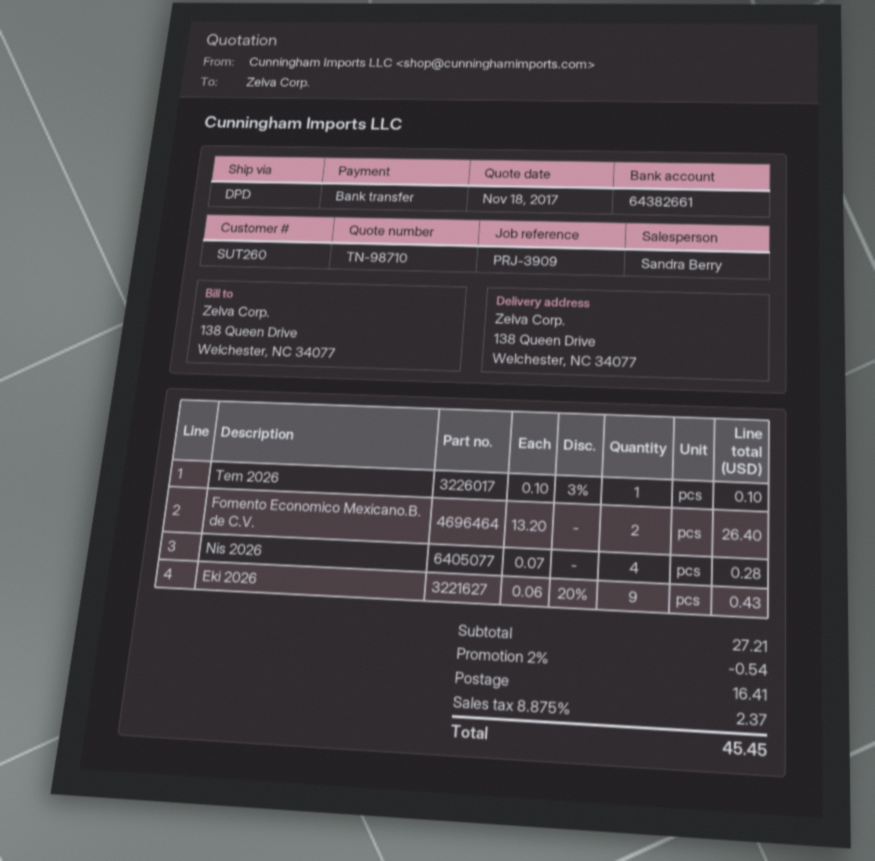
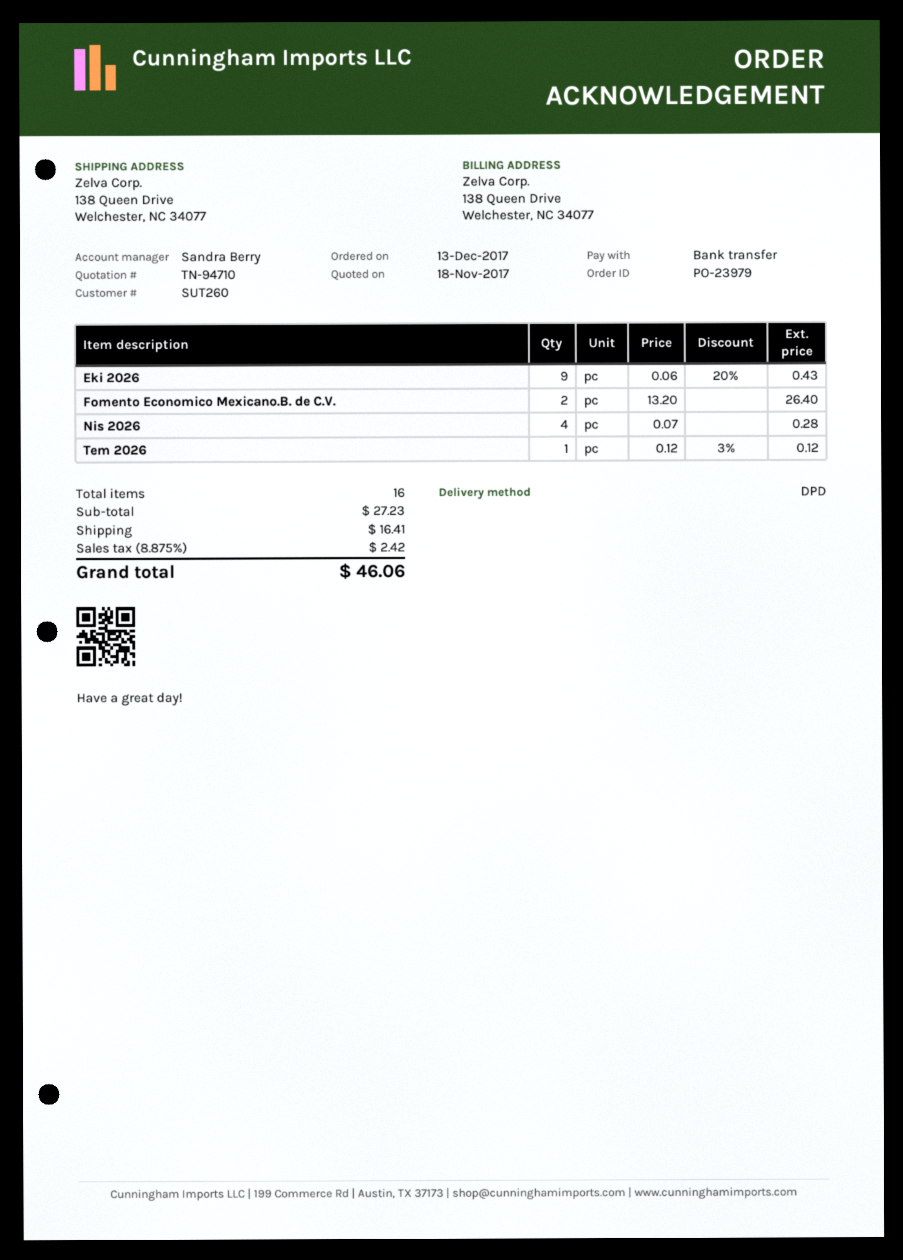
quote number: TN-98710 -> TN-94710
Tem 2026: 1 x 0.10 - 3% = 0.10 -> 1 x 0.12 - 3% = 0.12
subtotal: 27.21 -> 27.23
discount: 2% = 0.54 -> none
tax: 8.875% = 2.37 -> 8.875% = 2.42
total: 45.45 -> 46.06

